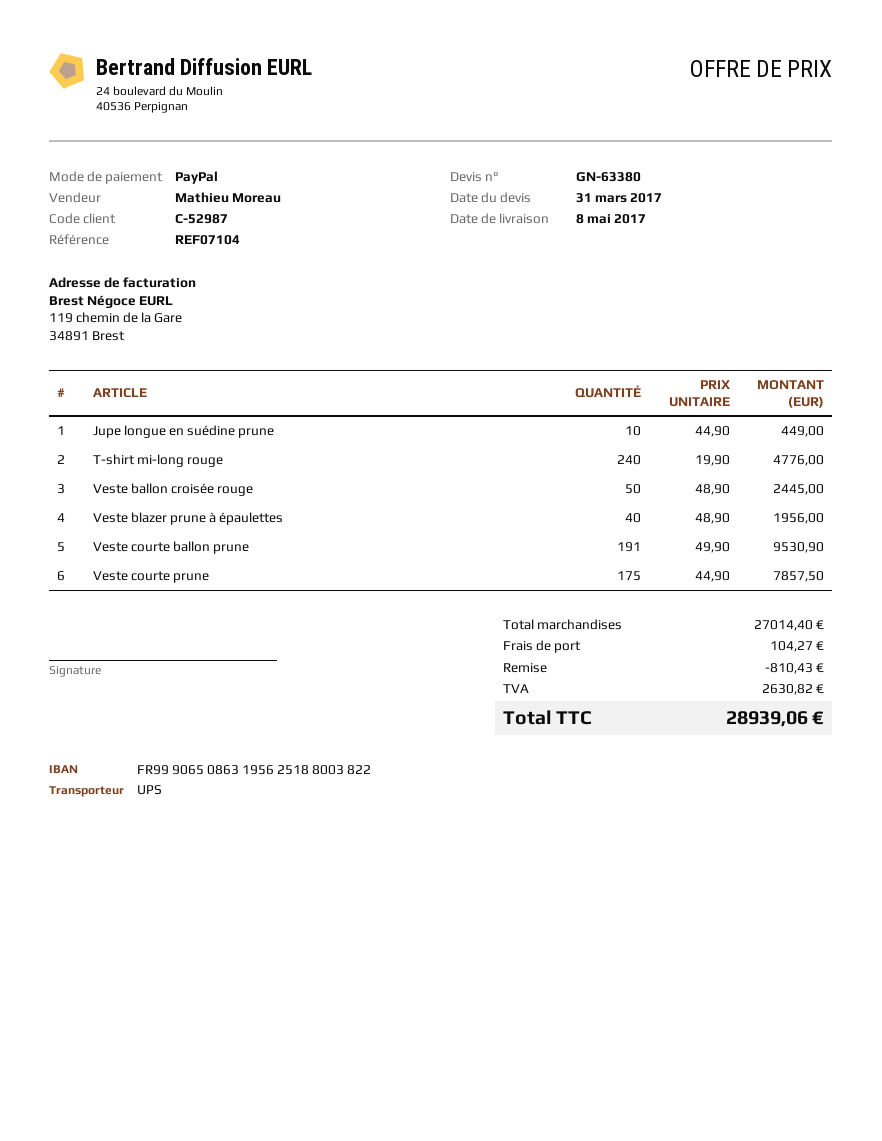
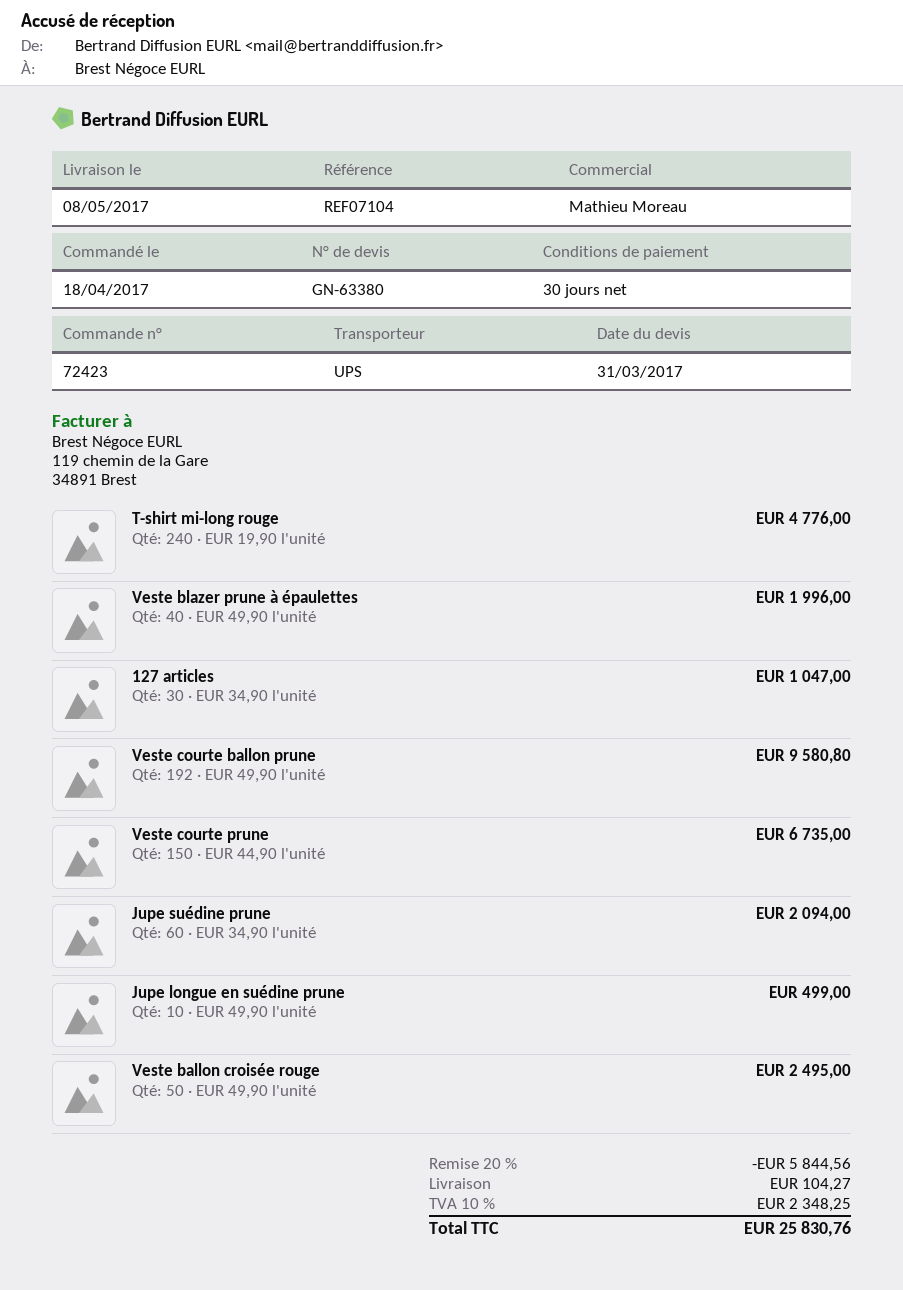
Jupe longue en suédine prune: 10 x 44.90 = 449.00 -> 10 x 49.90 = 499.00
Veste ballon croisée rouge: 50 x 48.90 = 2445.00 -> 50 x 49.90 = 2495.00
Veste blazer prune à épaulettes: 40 x 48.90 = 1956.00 -> 40 x 49.90 = 1996.00
Veste courte ballon prune: 191 x 49.90 = 9530.90 -> 192 x 49.90 = 9580.80
Veste courte prune: 175 x 44.90 = 7857.50 -> 150 x 44.90 = 6735.00
127 articles: none -> 30 x 34.90 = 1047.00
Jupe suédine prune: none -> 60 x 34.90 = 2094.00
discount: 810.43 -> 5844.56
tax: 2630.82 -> 2348.25
total: 28939.06 -> 25830.76

